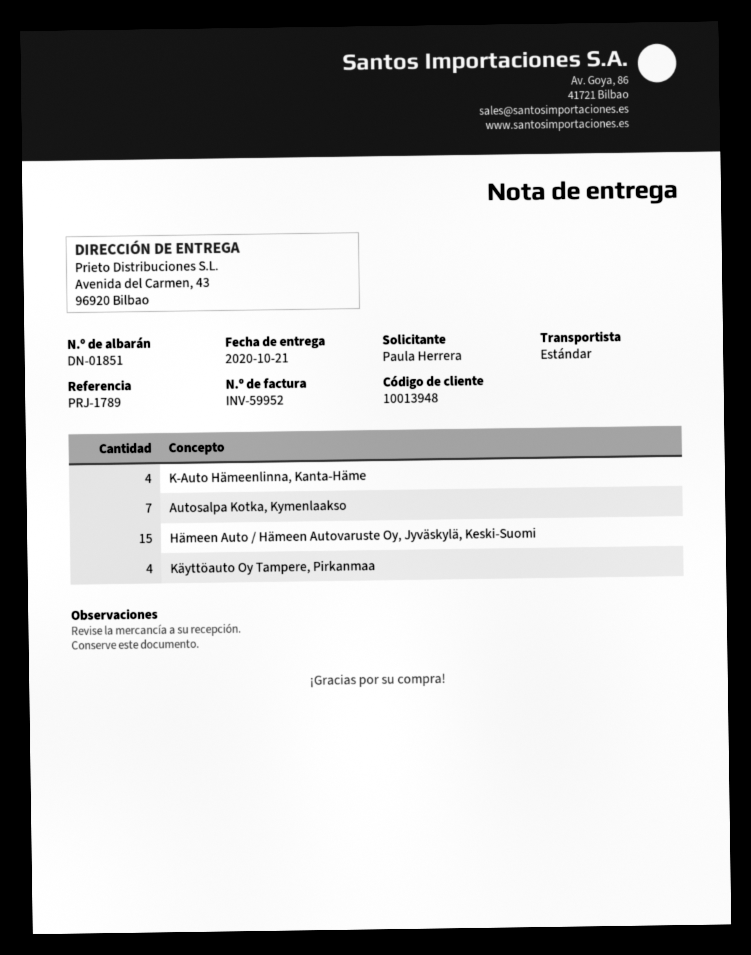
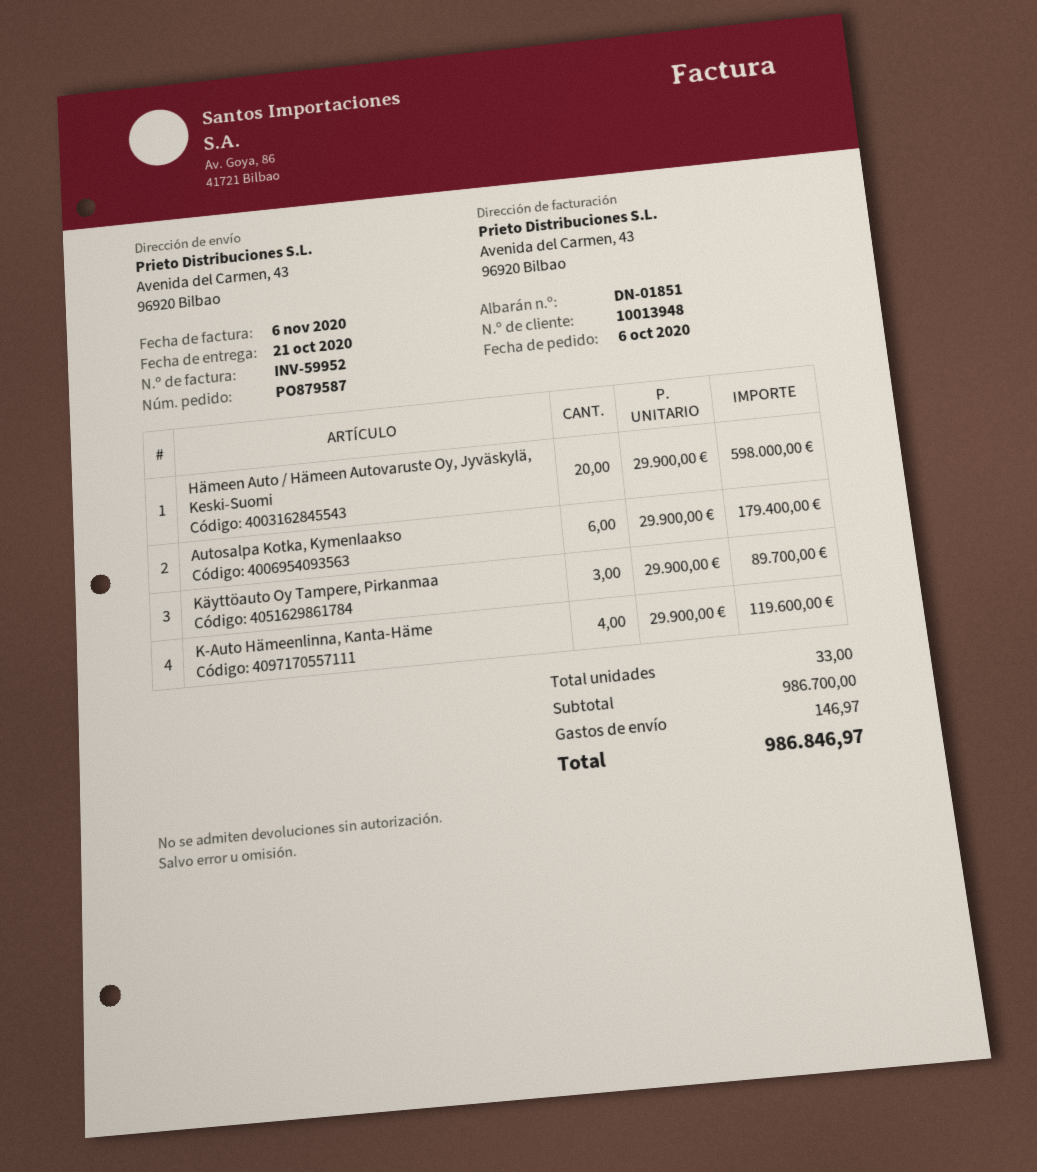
Autosalpa Kotka, Kymenlaakso: 7 -> 6
Hämeen Auto / Hämeen Autovaruste Oy, Jyväskylä, Keski-Suomi: 15 -> 20
Käyttöauto Oy Tampere, Pirkanmaa: 4 -> 3

